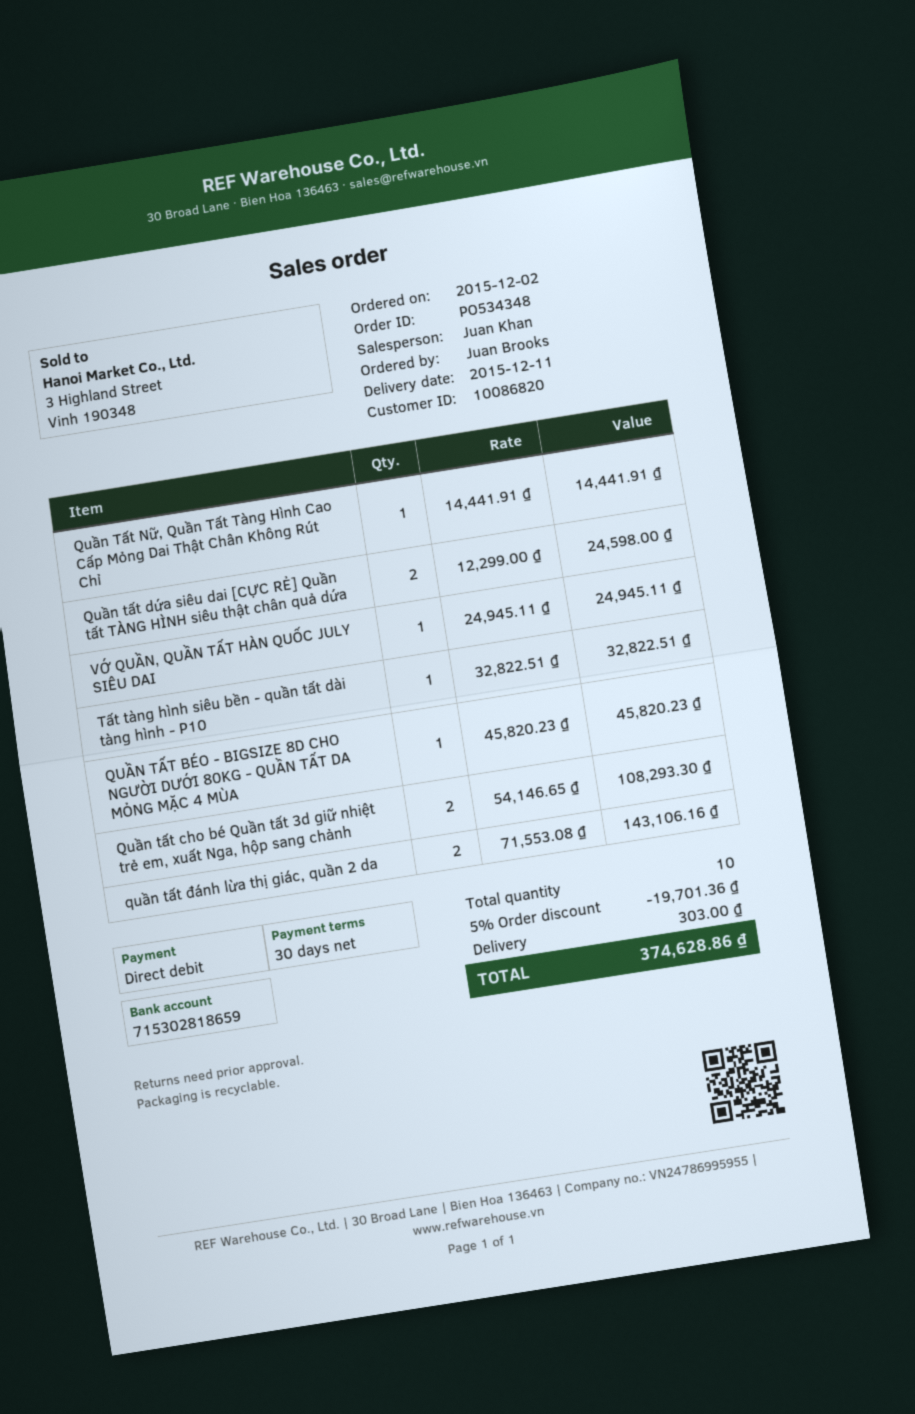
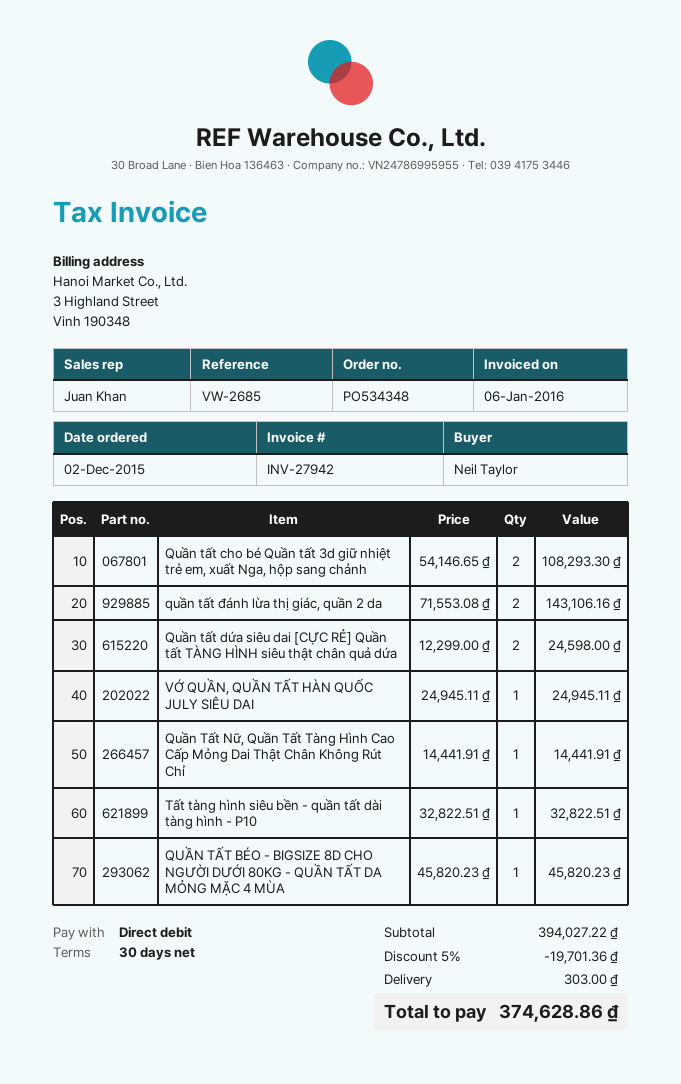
ordered by: Juan Brooks -> Neil Taylor

